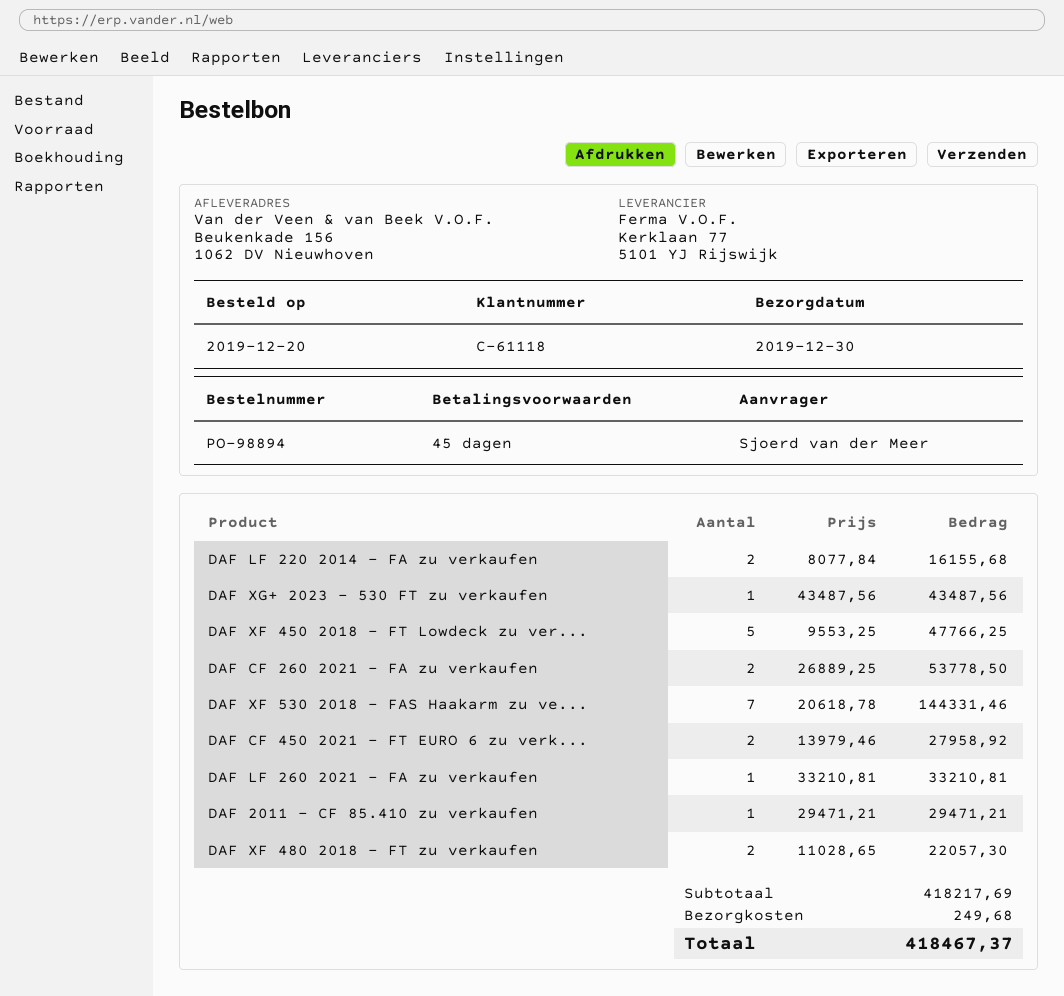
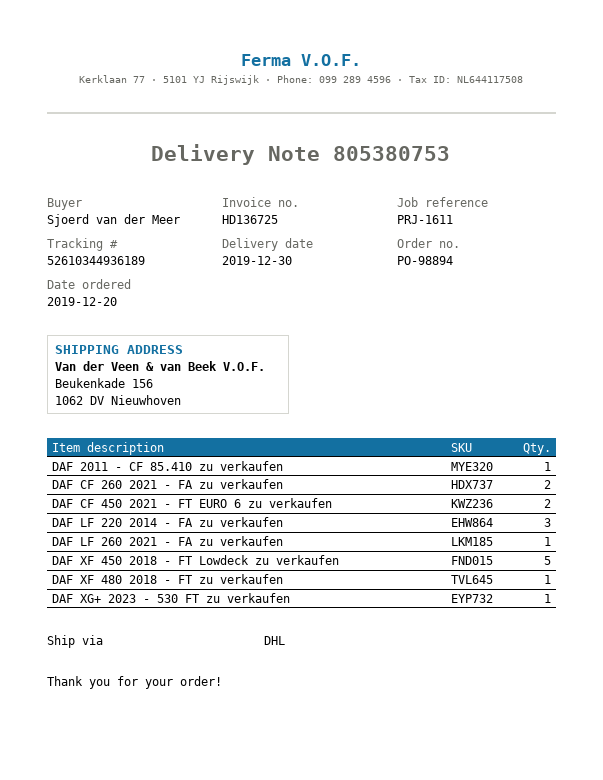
DAF LF 220 2014 - FA zu verkaufen: 2 -> 3
DAF XF 530 2018 - FAS Haakarm zu ve...: 7 -> none
DAF XF 480 2018 - FT zu verkaufen: 2 -> 1

